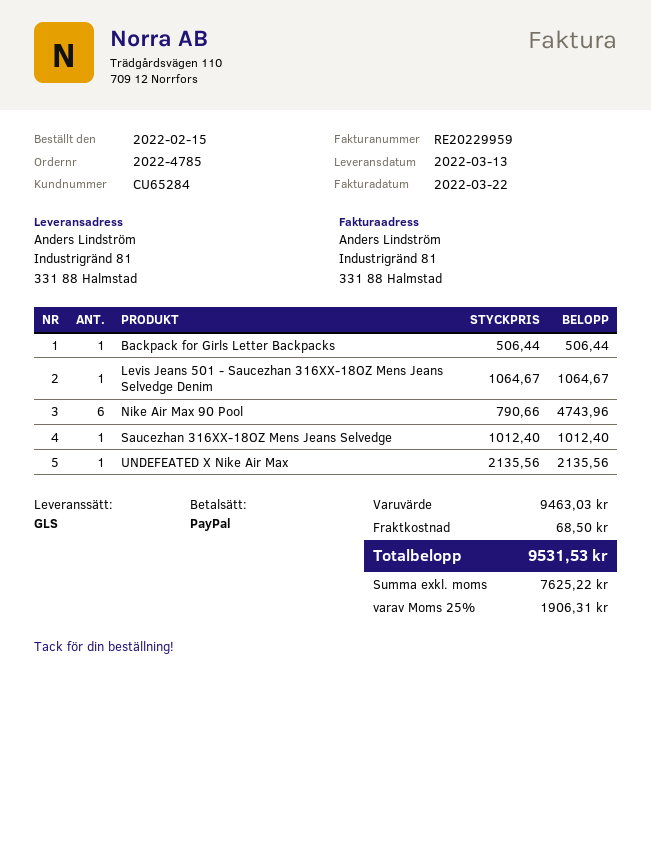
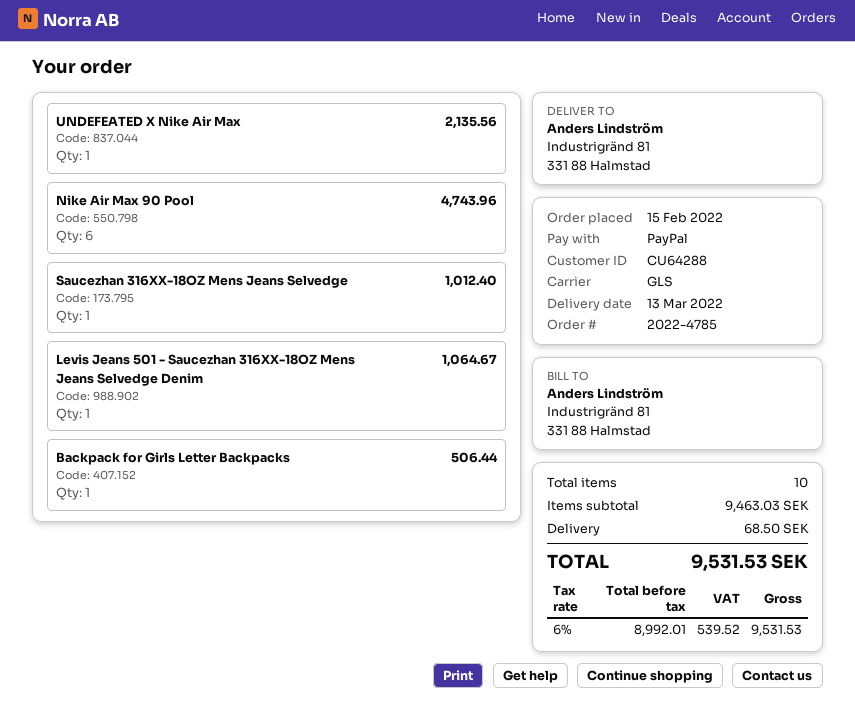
customer number: CU65284 -> CU64288
net: 7625.22 -> 8992.01
tax: 25% = 1906.31 -> 6% = 539.52

